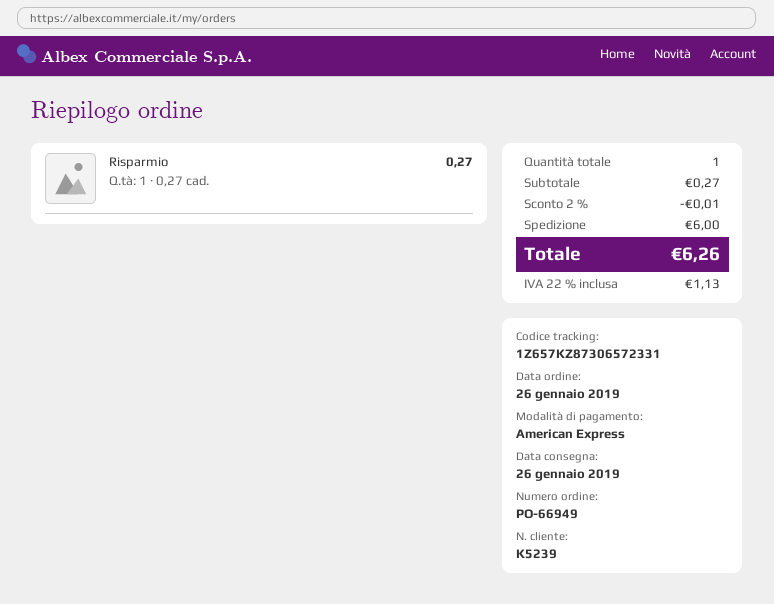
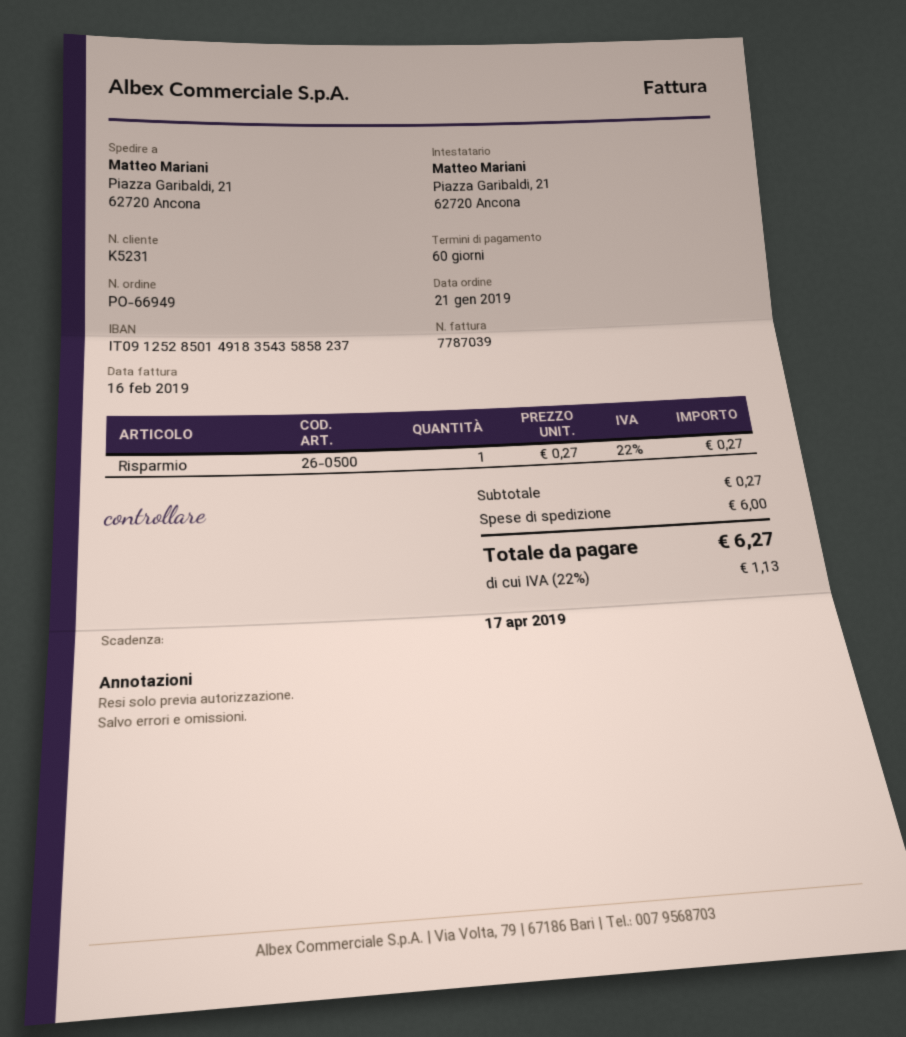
order date: 2019-01-26 -> 2019-01-21
customer number: K5239 -> K5231
discount: 2% = 0.01 -> none
total: 6.26 -> 6.27

